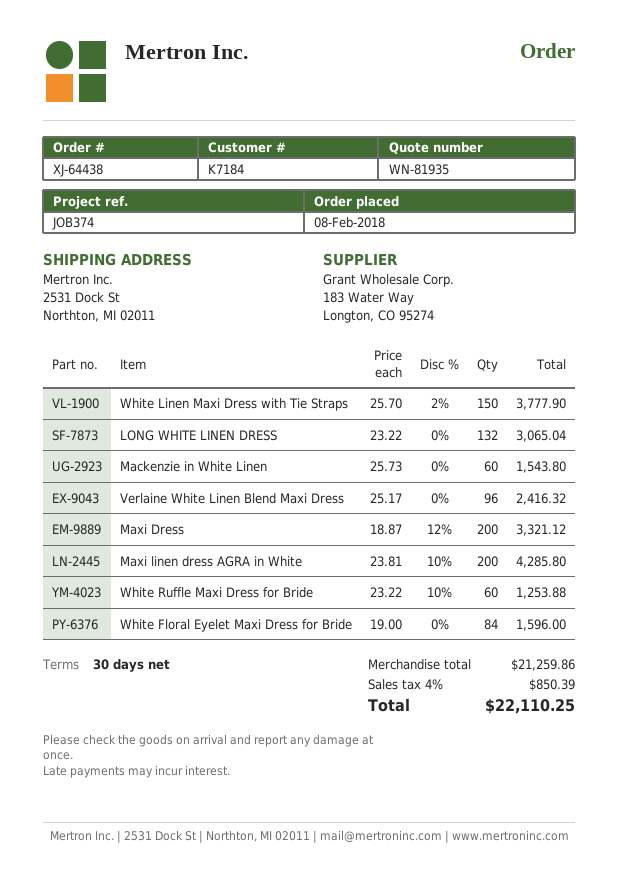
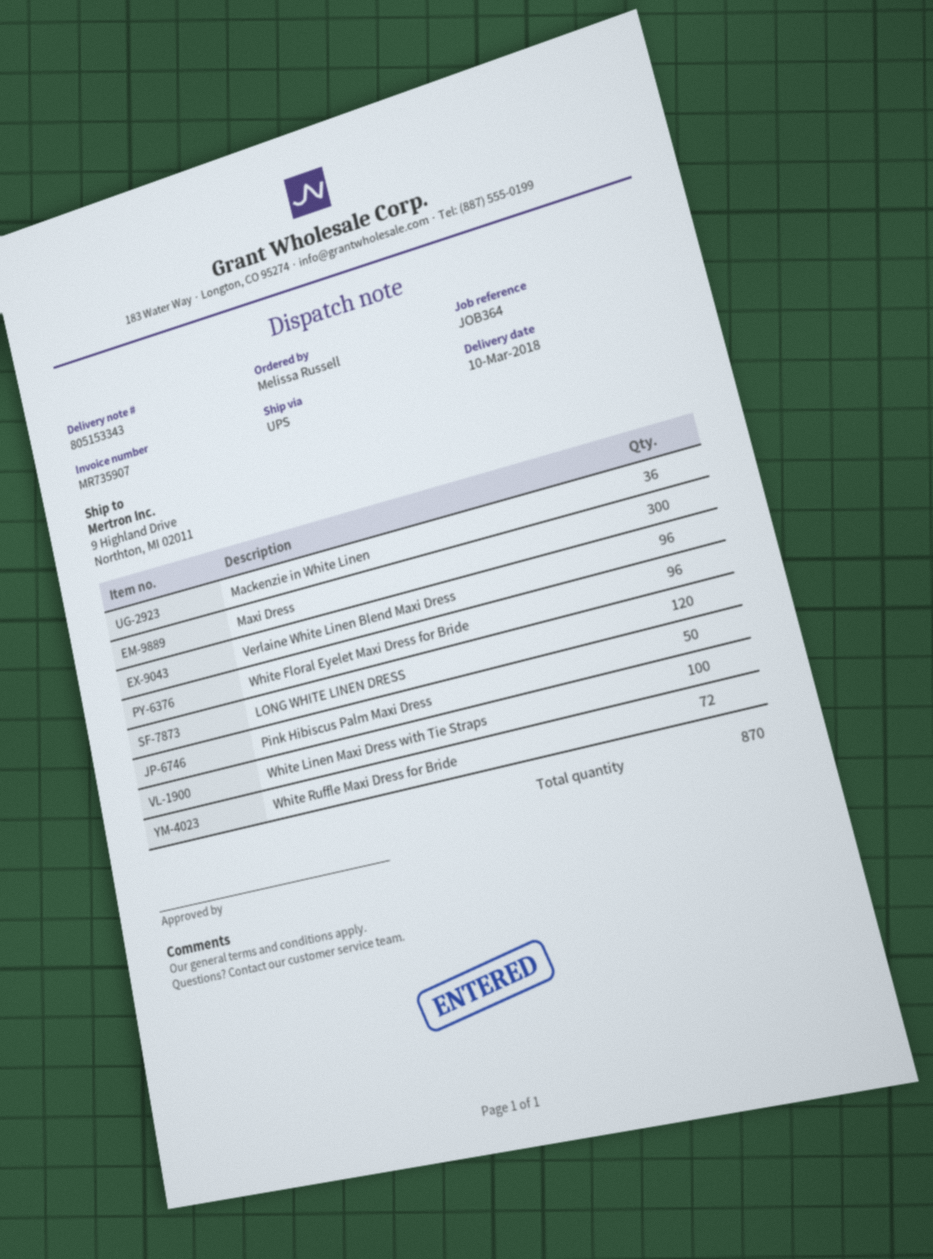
reference: JOB374 -> JOB364
ship to: 2531 Dock St, Northton, MI 02011 -> 9 Highland Drive, Northton, MI 02011
White Linen Maxi Dress with Tie Straps: 150 -> 100
LONG WHITE LINEN DRESS: 132 -> 120
Mackenzie in White Linen: 60 -> 36
Maxi Dress: 200 -> 300
Maxi linen dress AGRA in White: 200 -> none
White Ruffle Maxi Dress for Bride: 60 -> 72
White Floral Eyelet Maxi Dress for Bride: 84 -> 96
Pink Hibiscus Palm Maxi Dress: none -> 50

